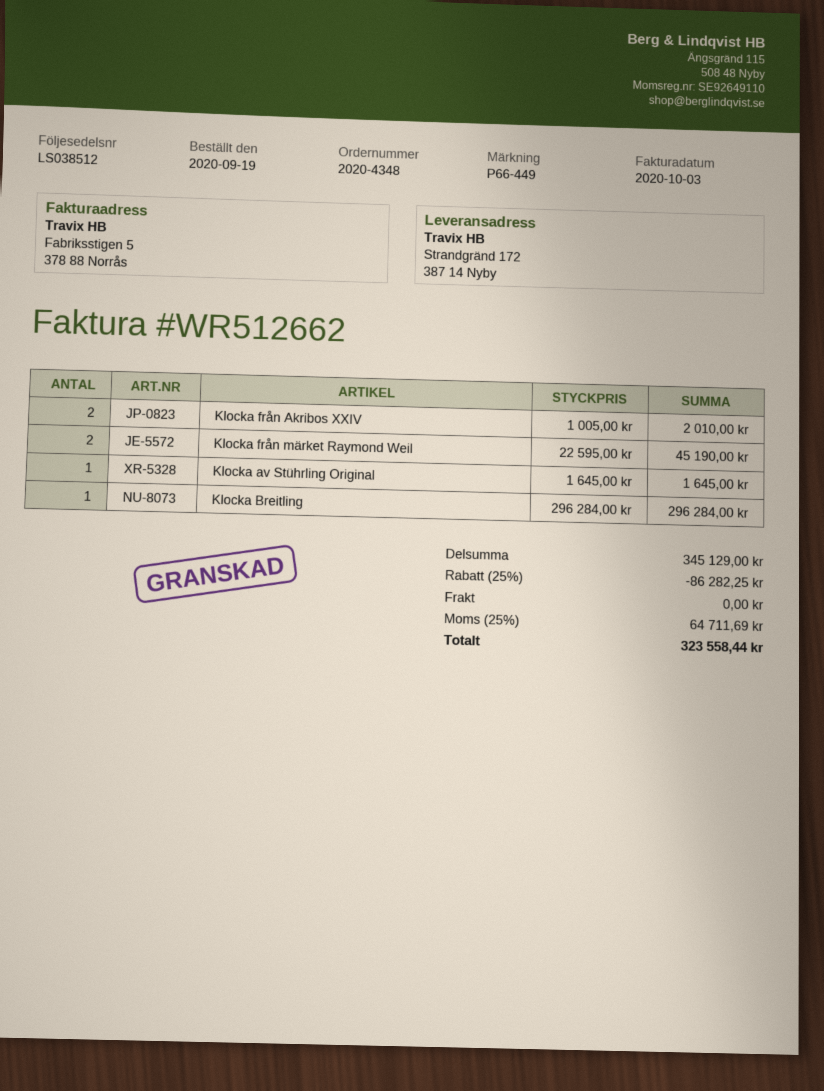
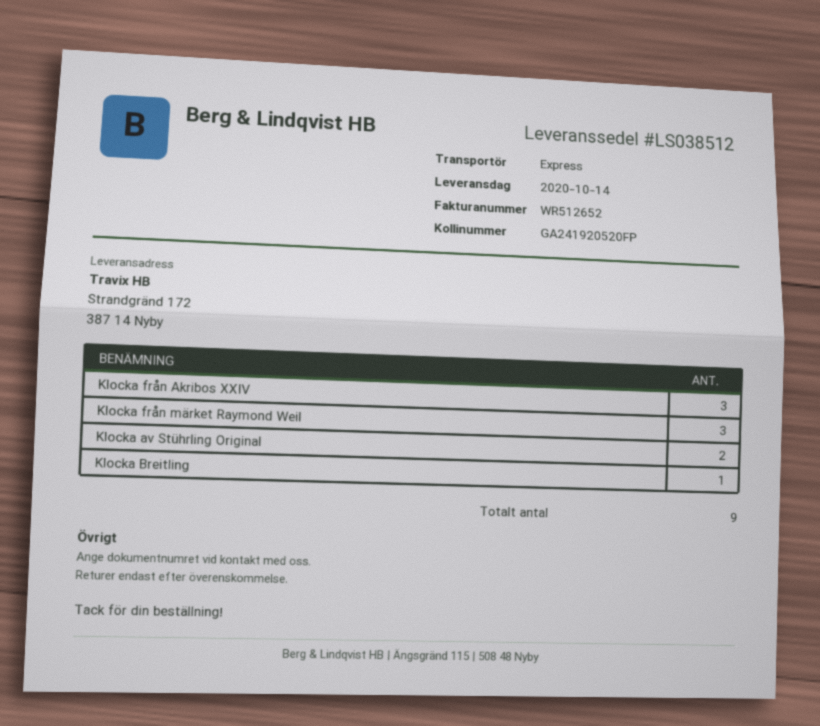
invoice number: WR512662 -> WR512652
Klocka från Akribos XXIV: 2 -> 3
Klocka från märket Raymond Weil: 2 -> 3
Klocka av Stührling Original: 1 -> 2

